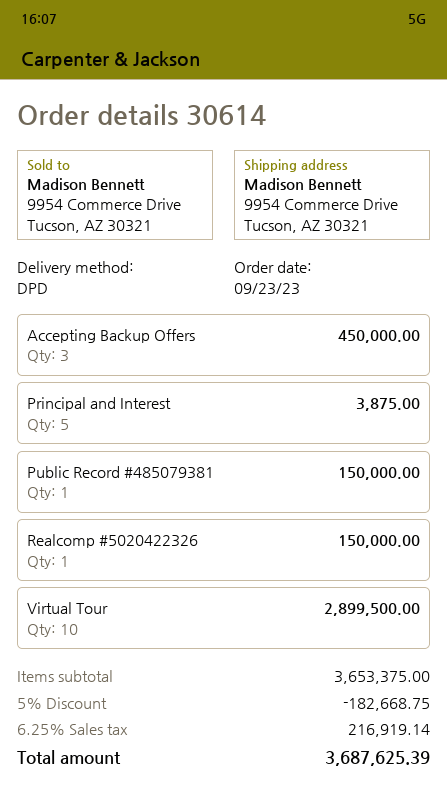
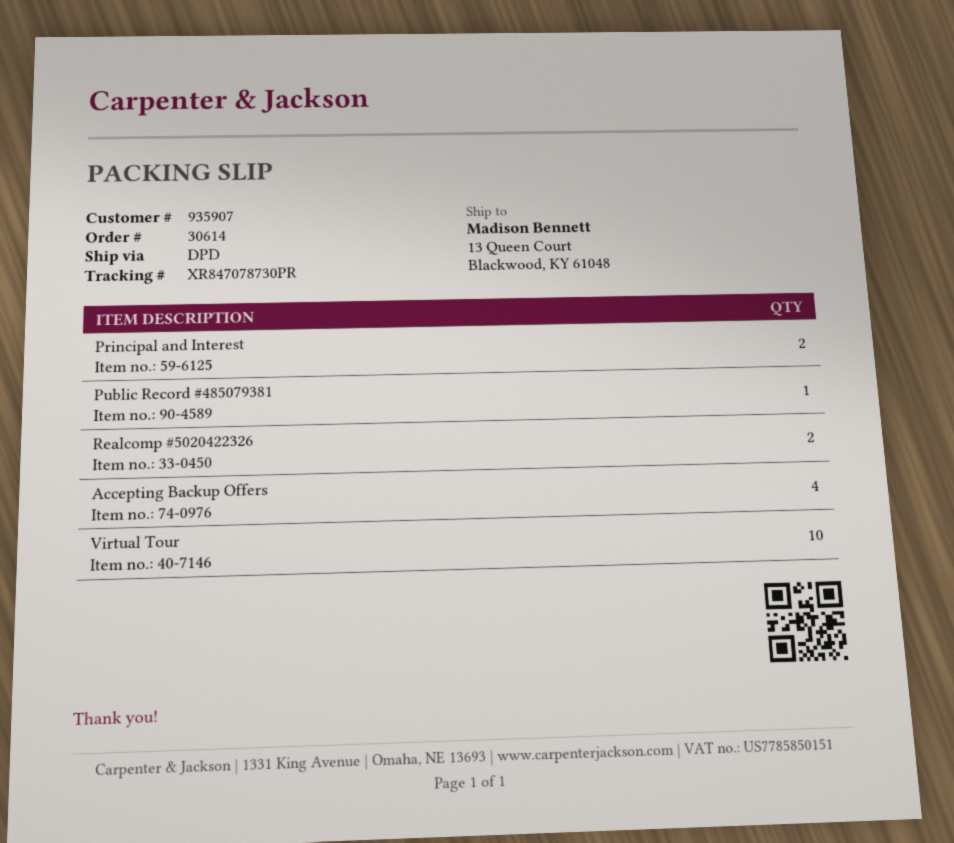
ship to: 9954 Commerce Drive, Tucson, AZ 30321 -> 13 Queen Court, Blackwood, KY 61048
Accepting Backup Offers: 3 -> 4
Principal and Interest: 5 -> 2
Realcomp #5020422326: 1 -> 2

